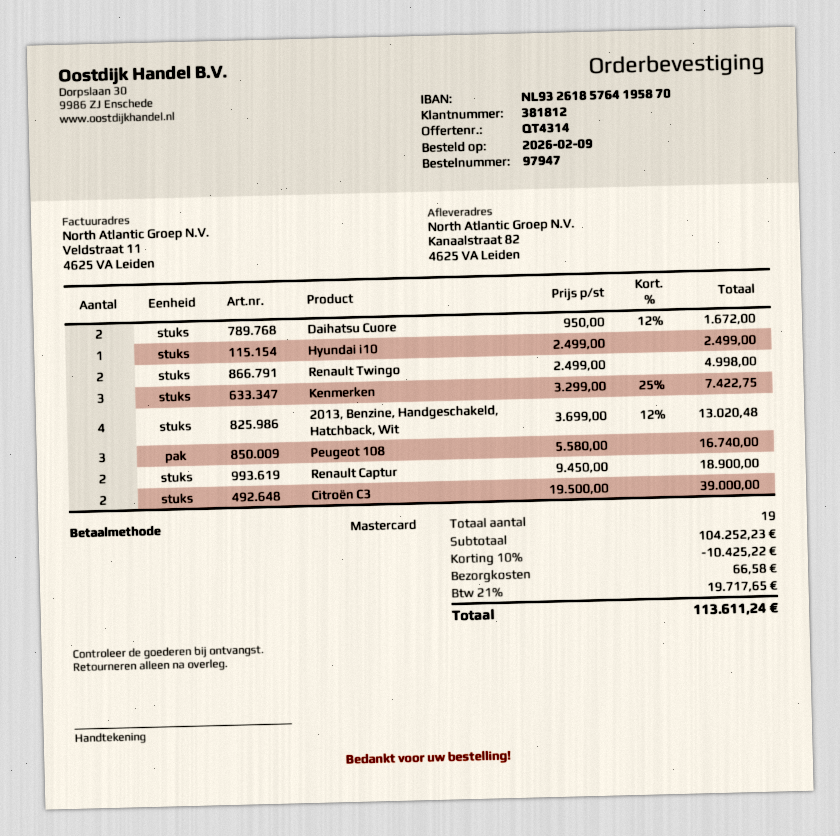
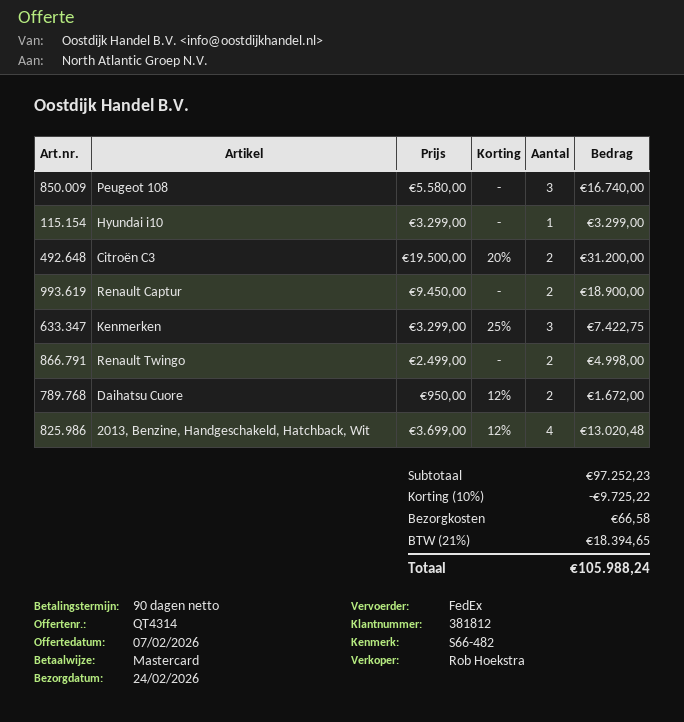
Hyundai i10: 1 x 2499.00 = 2499.00 -> 1 x 3299.00 = 3299.00
Citroën C3: 2 x 19500.00 = 39000.00 -> 2 x 19500.00 - 20% = 31200.00
subtotal: 104252.23 -> 97252.23
discount: 10% = 10425.22 -> 10% = 9725.22
tax: 21% = 19717.65 -> 21% = 18394.65
total: 113611.24 -> 105988.24

